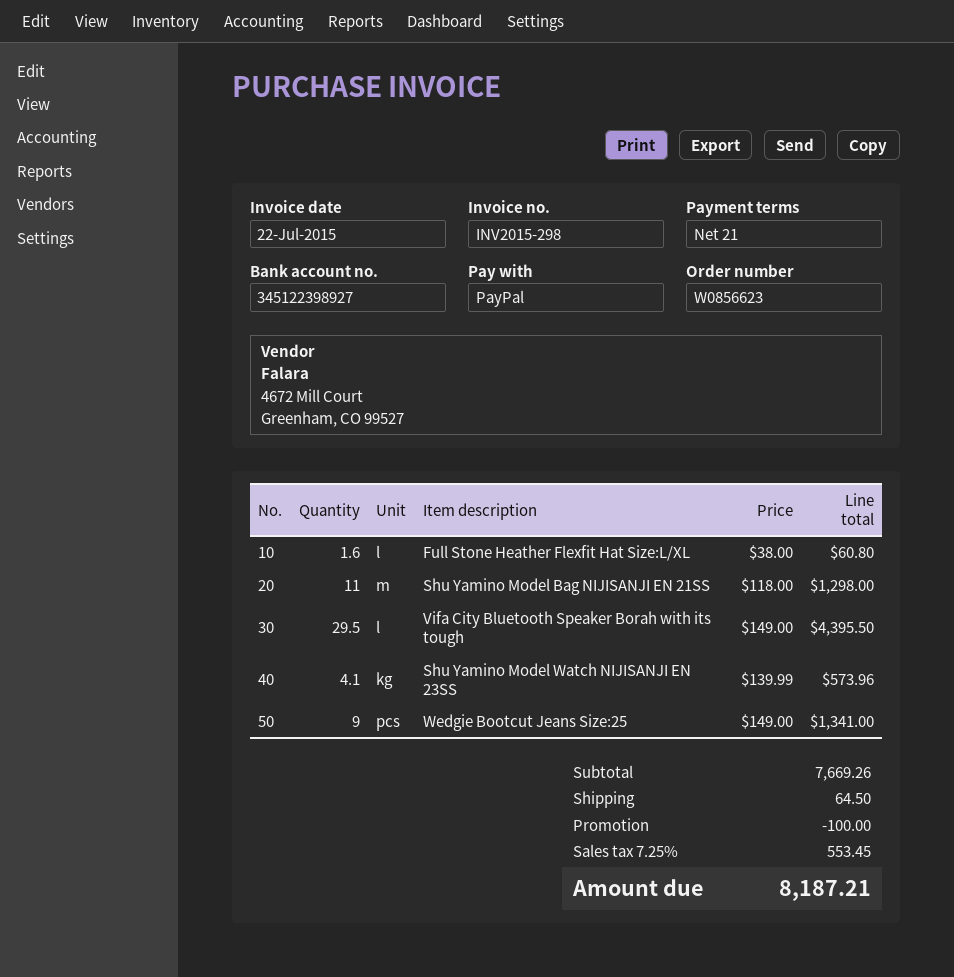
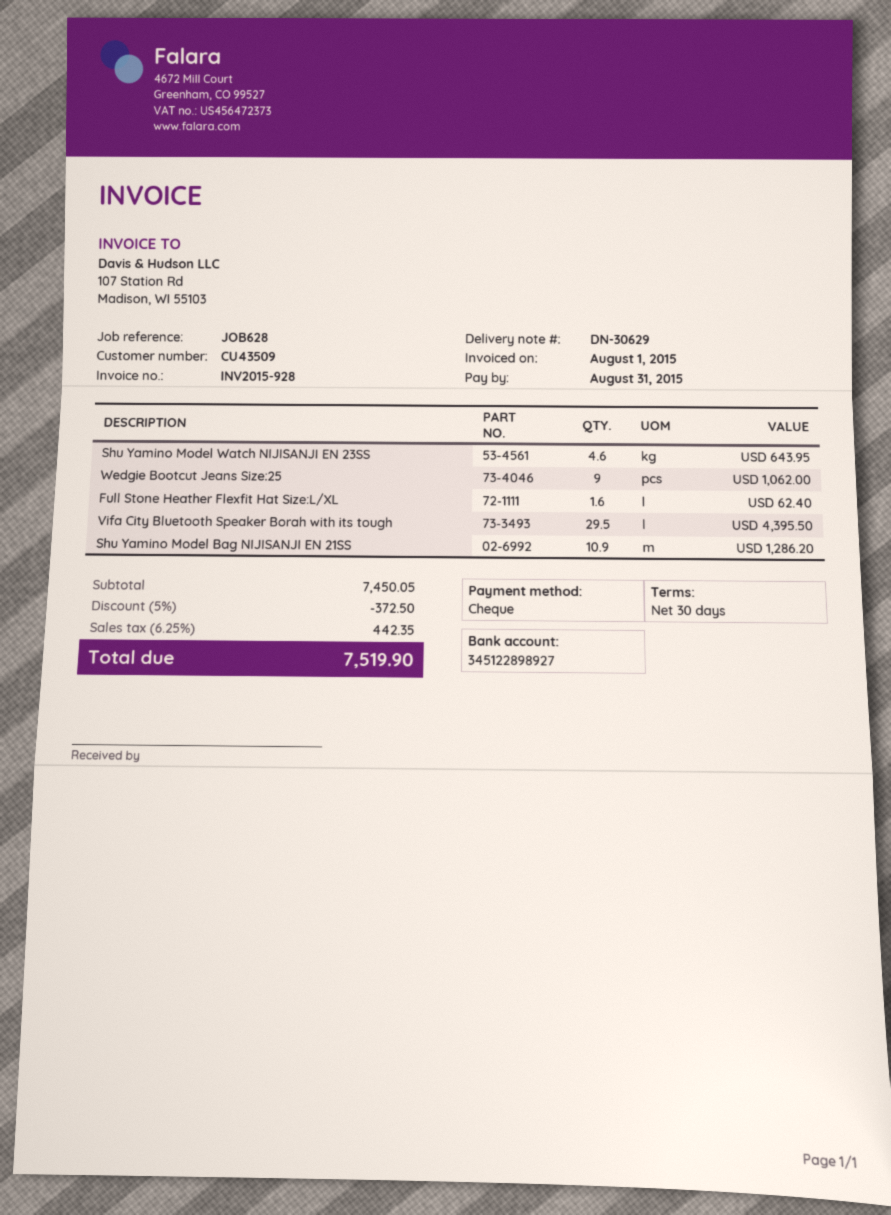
invoice number: INV2015-298 -> INV2015-928
invoice date: 2015-07-22 -> 2015-08-01
payment terms: 21 days -> 30 days
payment method: PayPal -> cheque
bank account: 345122398927 -> 345122898927
Full Stone Heather Flexfit Hat Size:L/XL: 1.6 for 60.80 -> 1.6 for 62.40
Shu Yamino Model Bag NIJISANJI EN 21SS: 11 for 1298.00 -> 10.9 for 1286.20
Shu Yamino Model Watch NIJISANJI EN 23SS: 4.1 for 573.96 -> 4.6 for 643.95
Wedgie Bootcut Jeans Size:25: 9 for 1341.00 -> 9 for 1062.00
subtotal: 7669.26 -> 7450.05
discount: 100.00 -> 372.50
shipping: 64.50 -> none
tax: 7.25% = 553.45 -> 6.25% = 442.35
total: 8187.21 -> 7519.90

